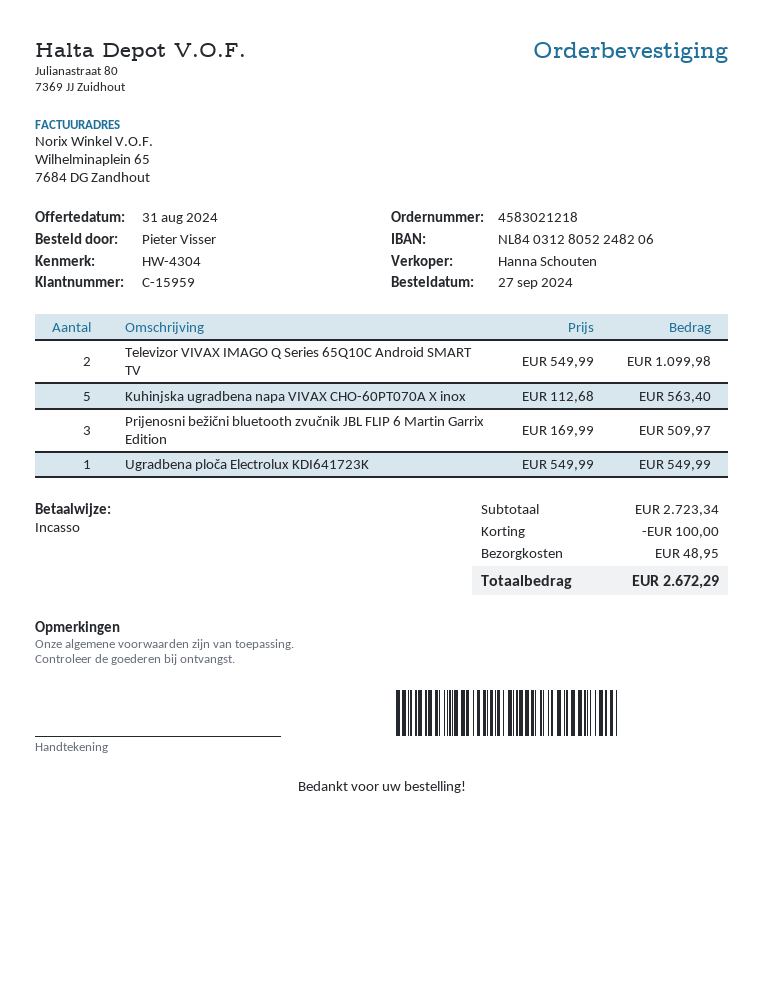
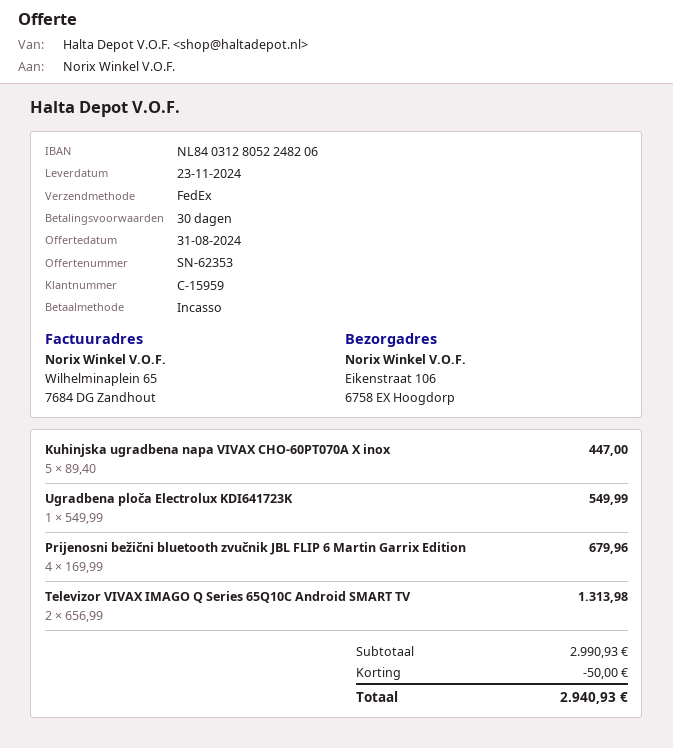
Televizor VIVAX IMAGO Q Series 65Q10C Android SMART TV: 2 x 549.99 = 1099.98 -> 2 x 656.99 = 1313.98
Kuhinjska ugradbena napa VIVAX CHO-60PT070A X inox: 5 x 112.68 = 563.40 -> 5 x 89.40 = 447.00
Prijenosni bežični bluetooth zvučnik JBL FLIP 6 Martin Garrix Edition: 3 x 169.99 = 509.97 -> 4 x 169.99 = 679.96
subtotal: 2723.34 -> 2990.93
discount: 100.00 -> 50.00
shipping: 48.95 -> none
total: 2672.29 -> 2940.93

